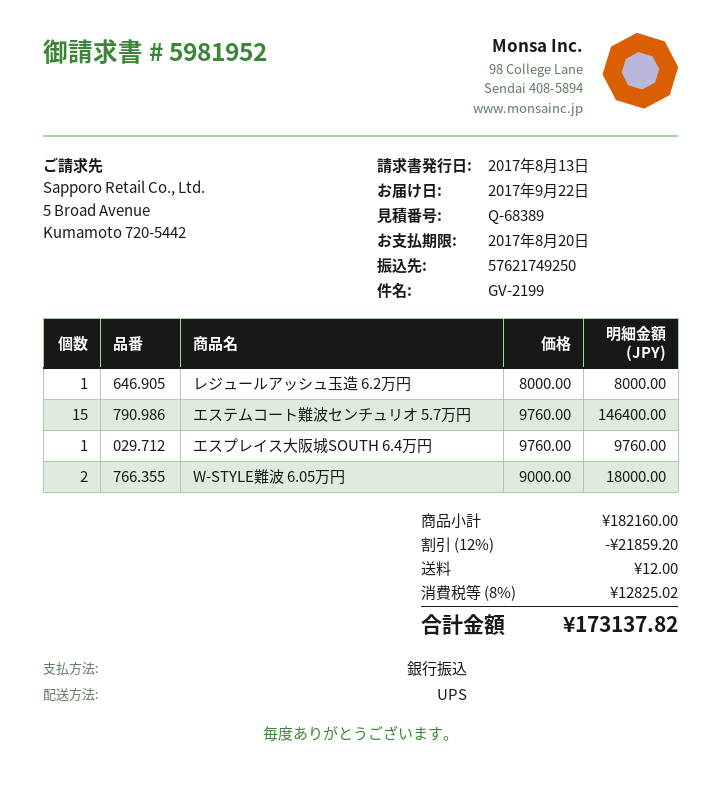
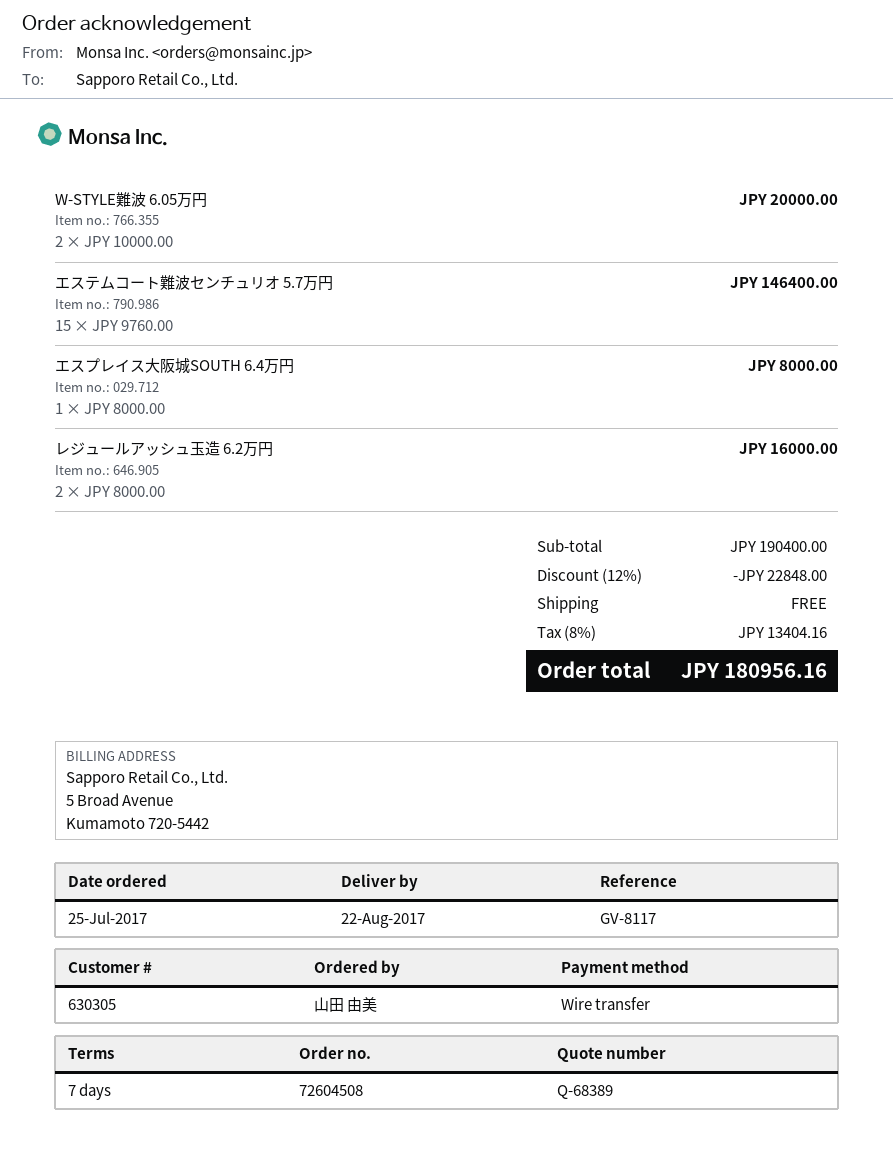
delivery date: 2017-09-22 -> 2017-08-22
reference: GV-2199 -> GV-8117
レジュールアッシュ玉造 6.2万円: 1 x 8000.00 = 8000.00 -> 2 x 8000.00 = 16000.00
エスプレイス大阪城SOUTH 6.4万円: 1 x 9760.00 = 9760.00 -> 1 x 8000.00 = 8000.00
W-STYLE難波 6.05万円: 2 x 9000.00 = 18000.00 -> 2 x 10000.00 = 20000.00
subtotal: 182160.00 -> 190400.00
discount: 12% = 21859.20 -> 12% = 22848.00
shipping: 12.00 -> 0.00
tax: 8% = 12825.02 -> 8% = 13404.16
total: 173137.82 -> 180956.16

